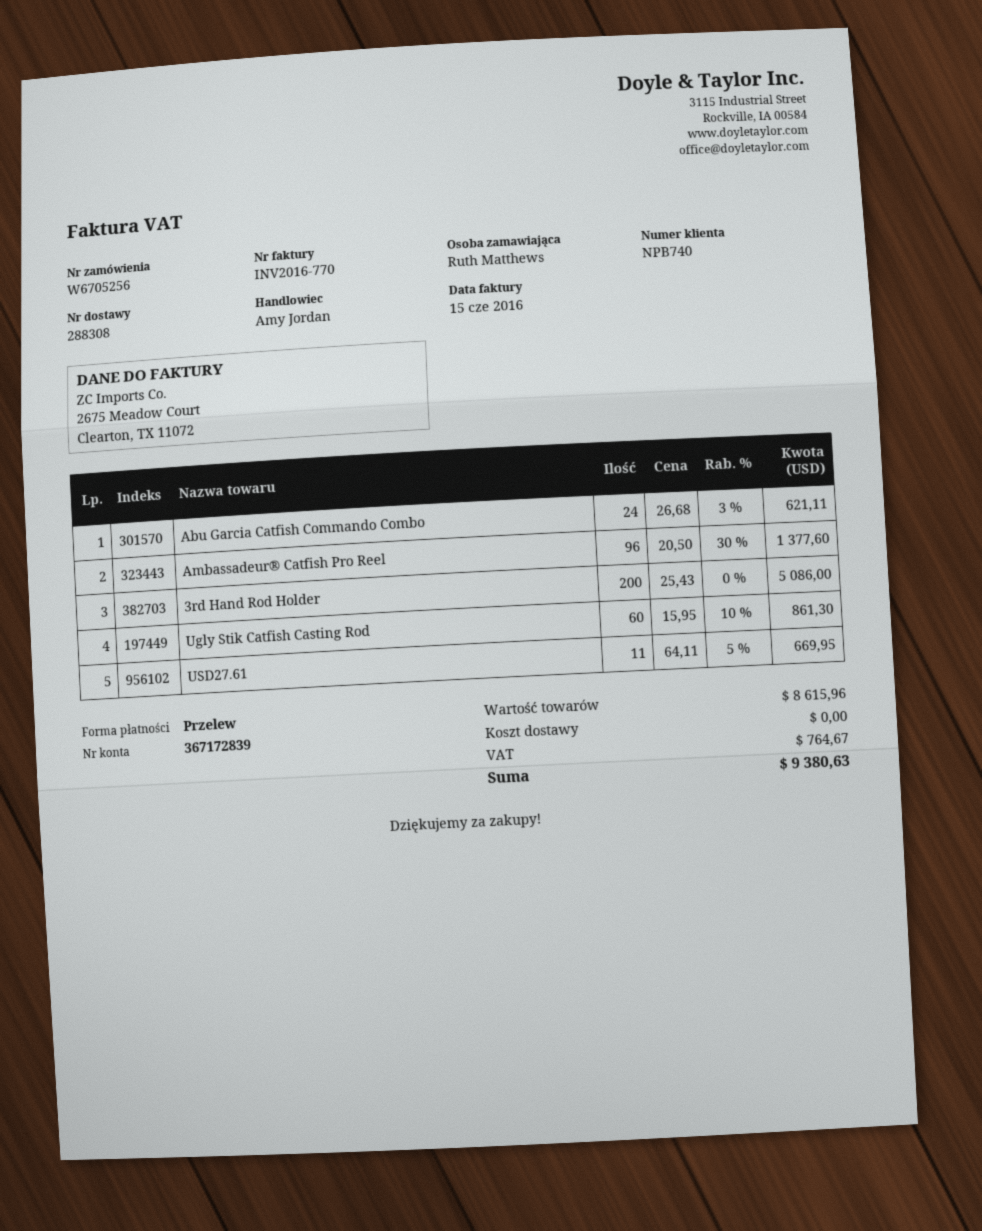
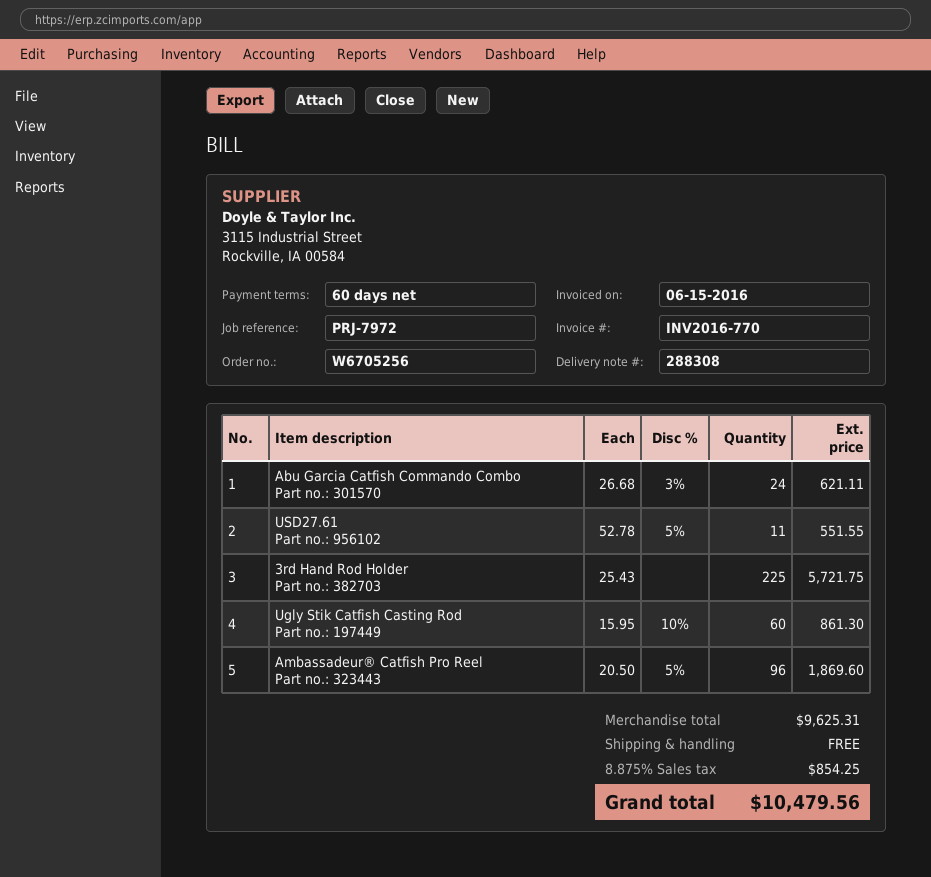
Ambassadeur® Catfish Pro Reel: 96 x 20.50 - 30% = 1377.60 -> 96 x 20.50 - 5% = 1869.60
3rd Hand Rod Holder: 200 x 25.43 = 5086.00 -> 225 x 25.43 = 5721.75
USD27.61: 11 x 64.11 - 5% = 669.95 -> 11 x 52.78 - 5% = 551.55
subtotal: 8615.96 -> 9625.31
tax: 764.67 -> 854.25
total: 9380.63 -> 10479.56

